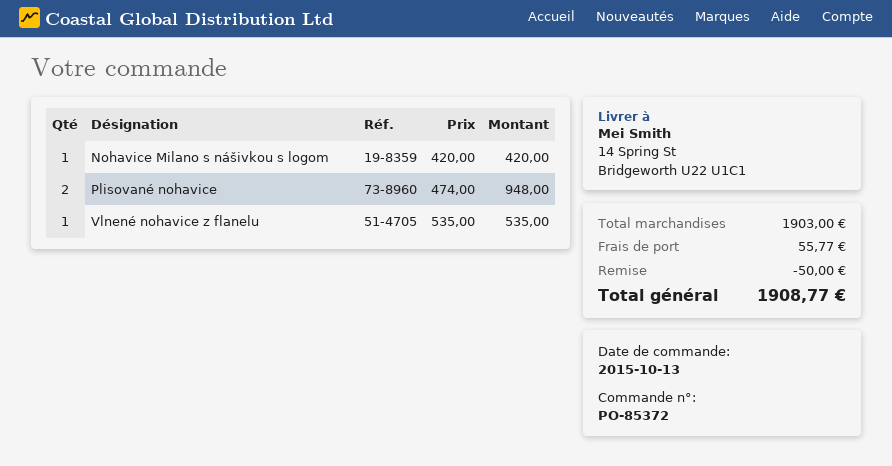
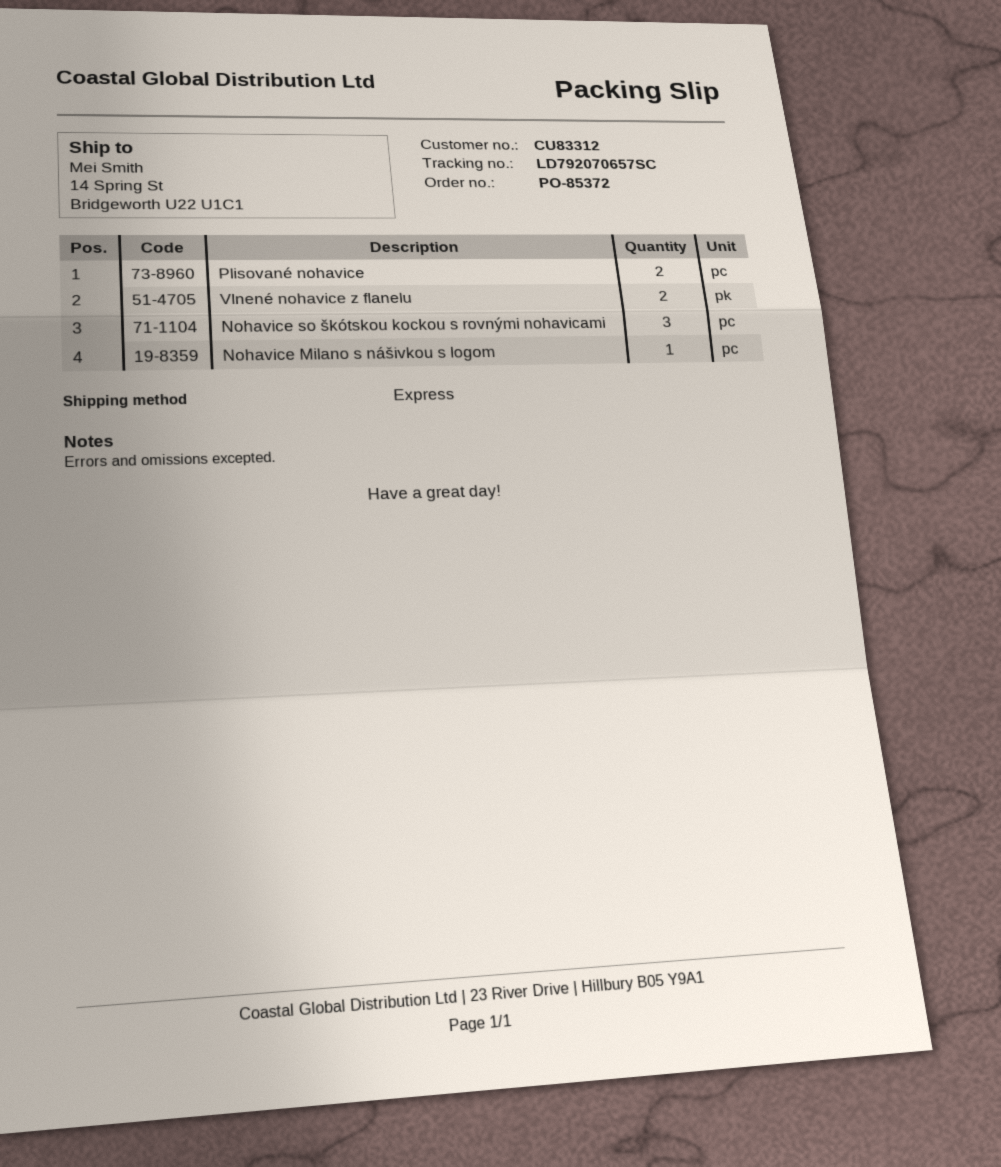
Vlnené nohavice z flanelu: 1 -> 2
Nohavice so škótskou kockou s rovnými nohavicami: none -> 3

